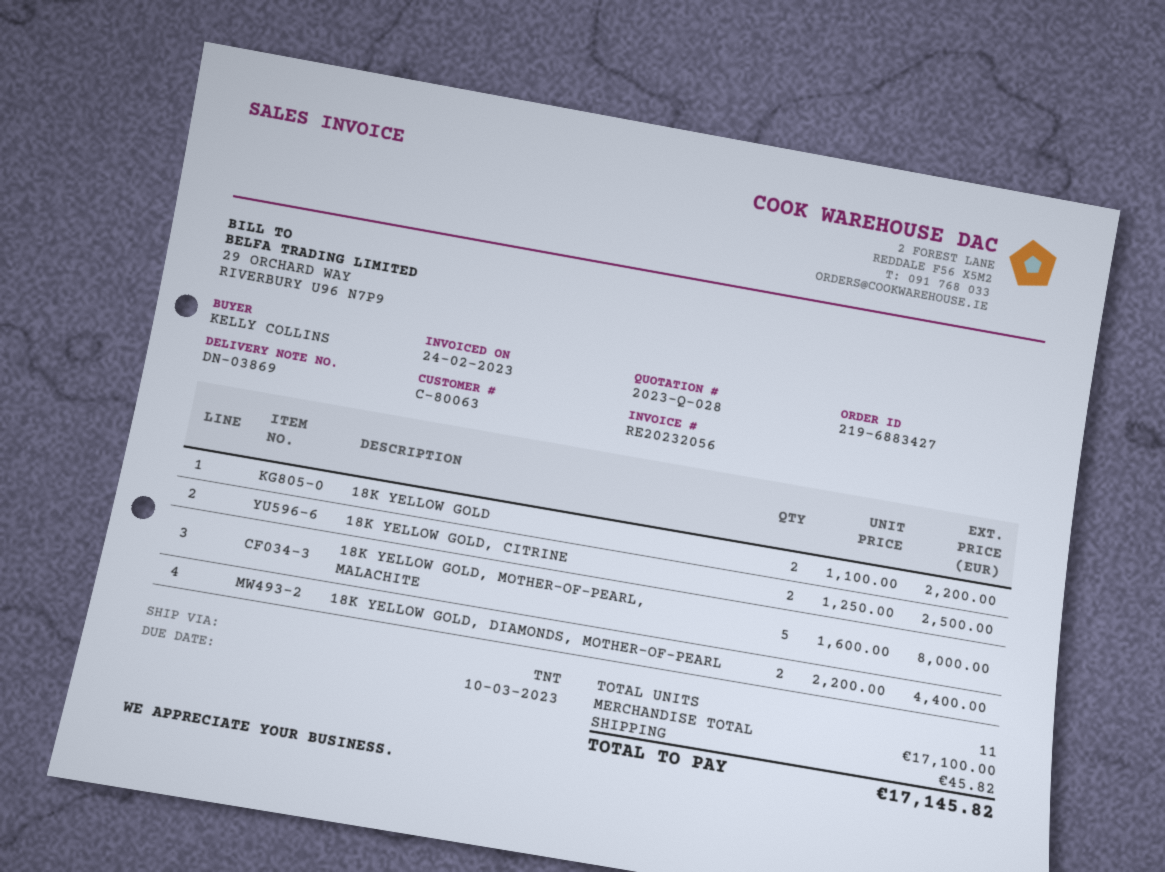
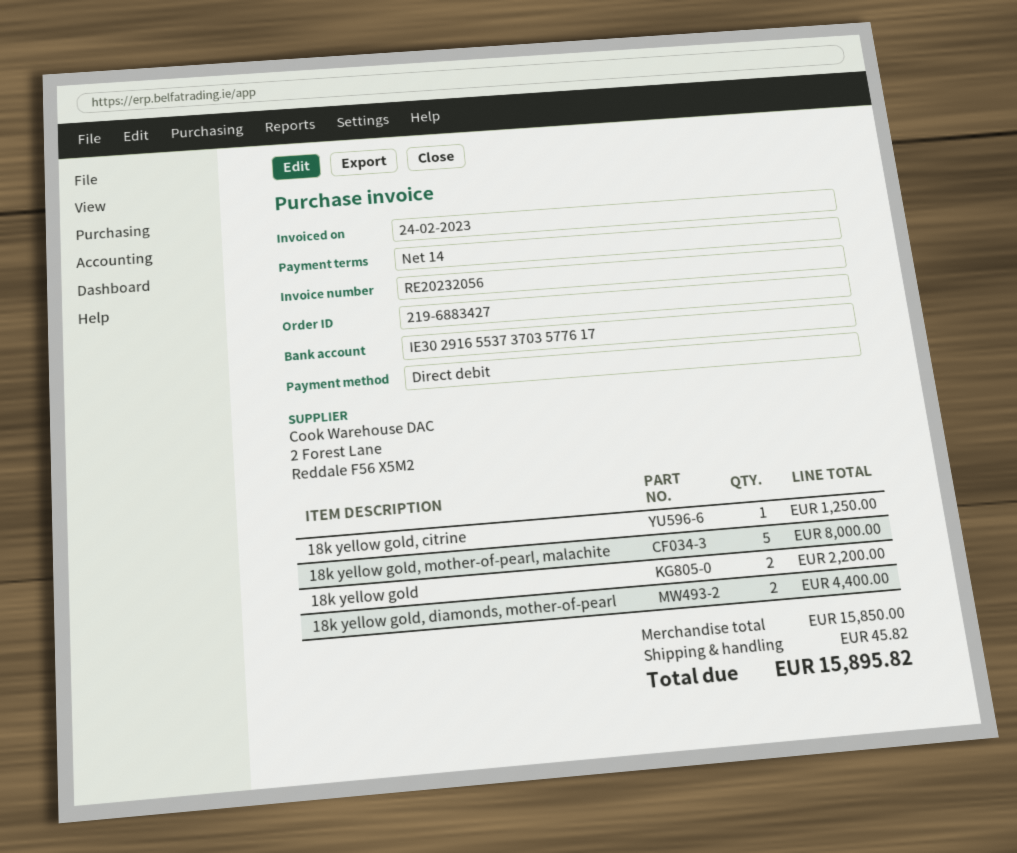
18K YELLOW GOLD, CITRINE: 2 for 2500.00 -> 1 for 1250.00
subtotal: 17100.00 -> 15850.00
total: 17145.82 -> 15895.82

